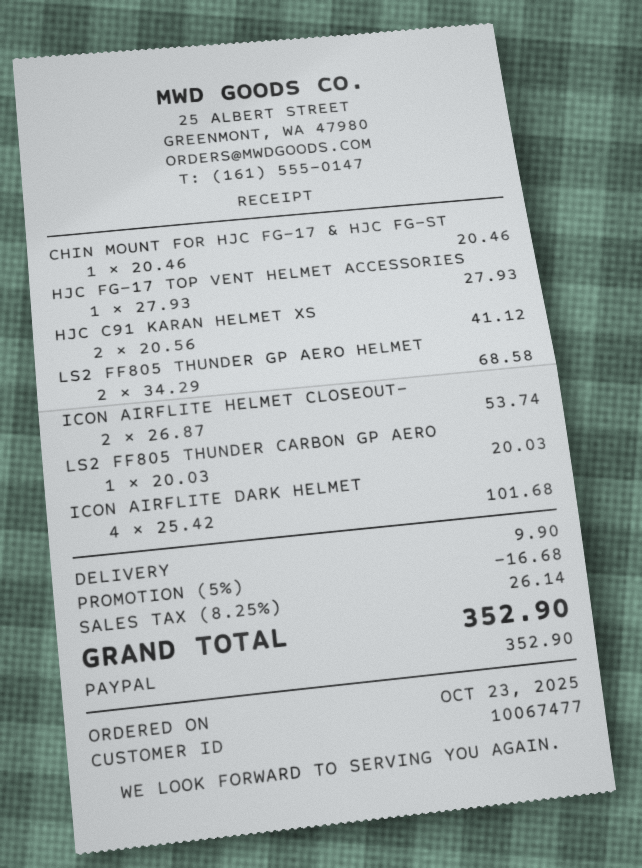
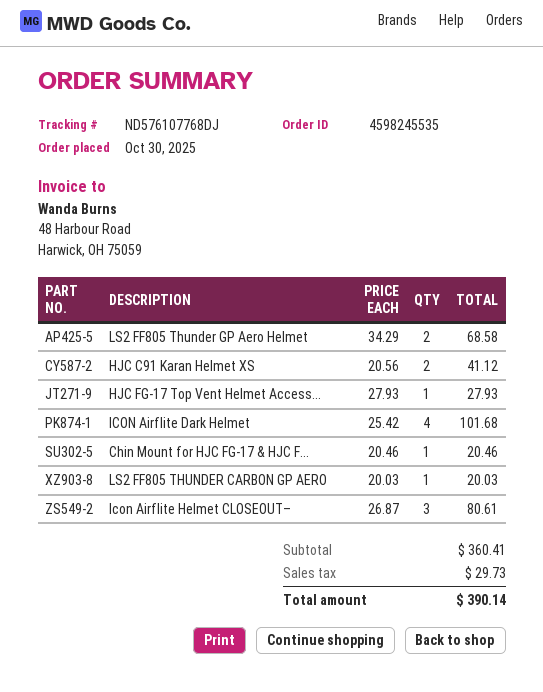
order date: 2025-10-23 -> 2025-10-30
ICON AIRFLITE HELMET CLOSEOUT–: 2 x 26.87 = 53.74 -> 3 x 26.87 = 80.61
discount: 5% = 16.68 -> none
shipping: 9.90 -> none
tax: 26.14 -> 29.73
total: 352.90 -> 390.14

